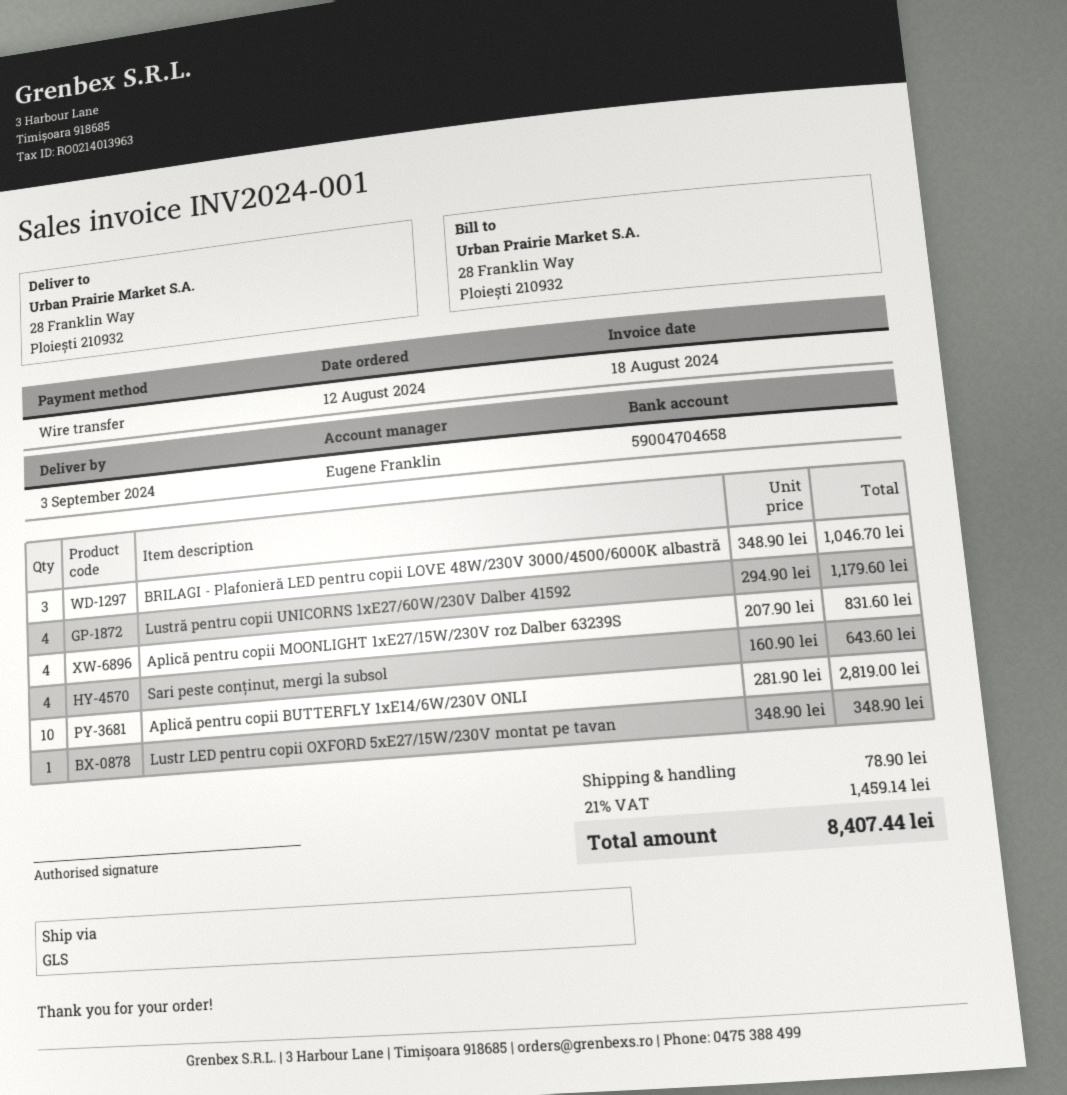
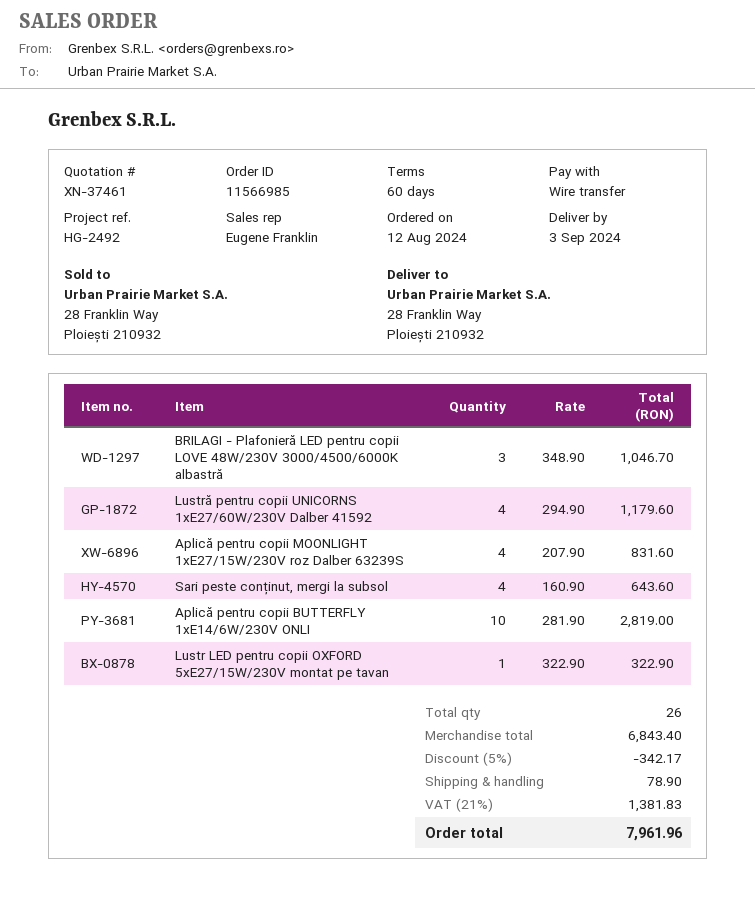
Lustr LED pentru copii OXFORD 5xE27/15W/230V montat pe tavan: 1 x 348.90 = 348.90 -> 1 x 322.90 = 322.90
discount: none -> 5% = 342.17
tax: 21% = 1459.14 -> 21% = 1381.83
total: 8407.44 -> 7961.96

